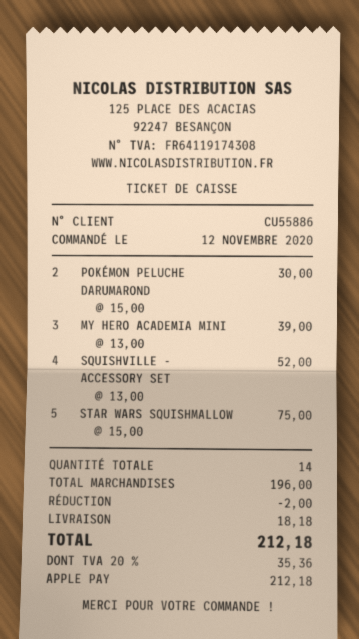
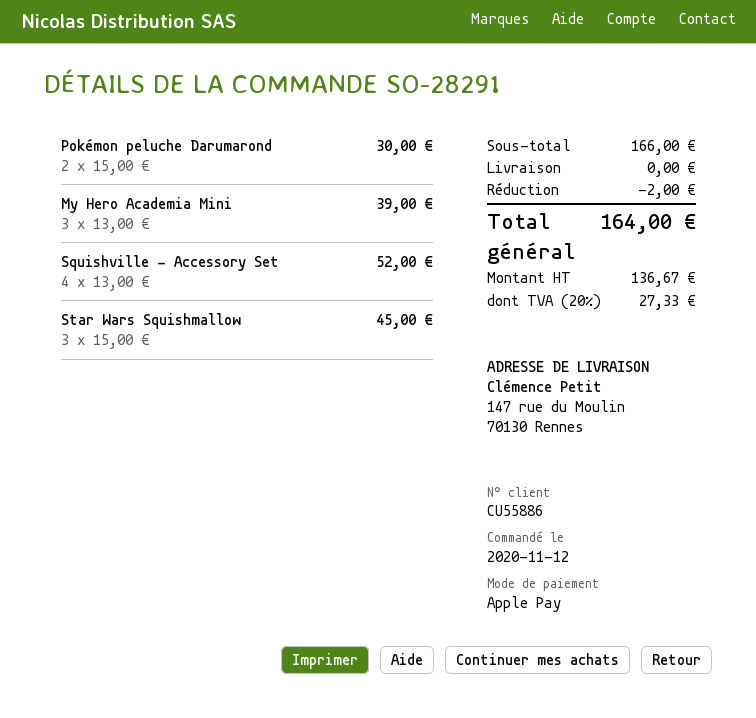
STAR WARS SQUISHMALLOW: 5 x 15.00 = 75.00 -> 3 x 15.00 = 45.00
subtotal: 196.00 -> 166.00
shipping: 18.18 -> 0.00
tax: 20% = 35.36 -> 20% = 27.33
total: 212.18 -> 164.00

